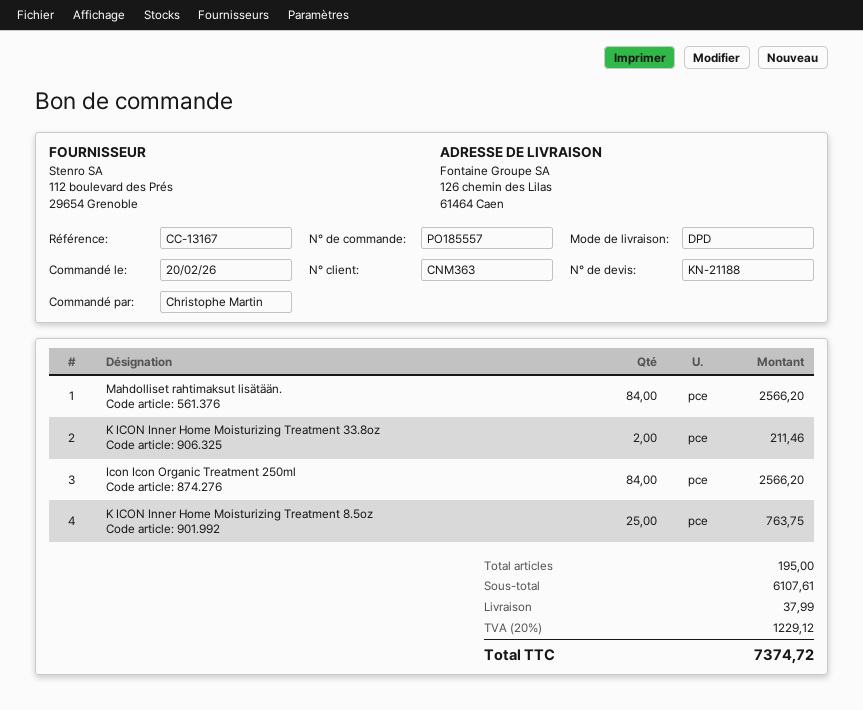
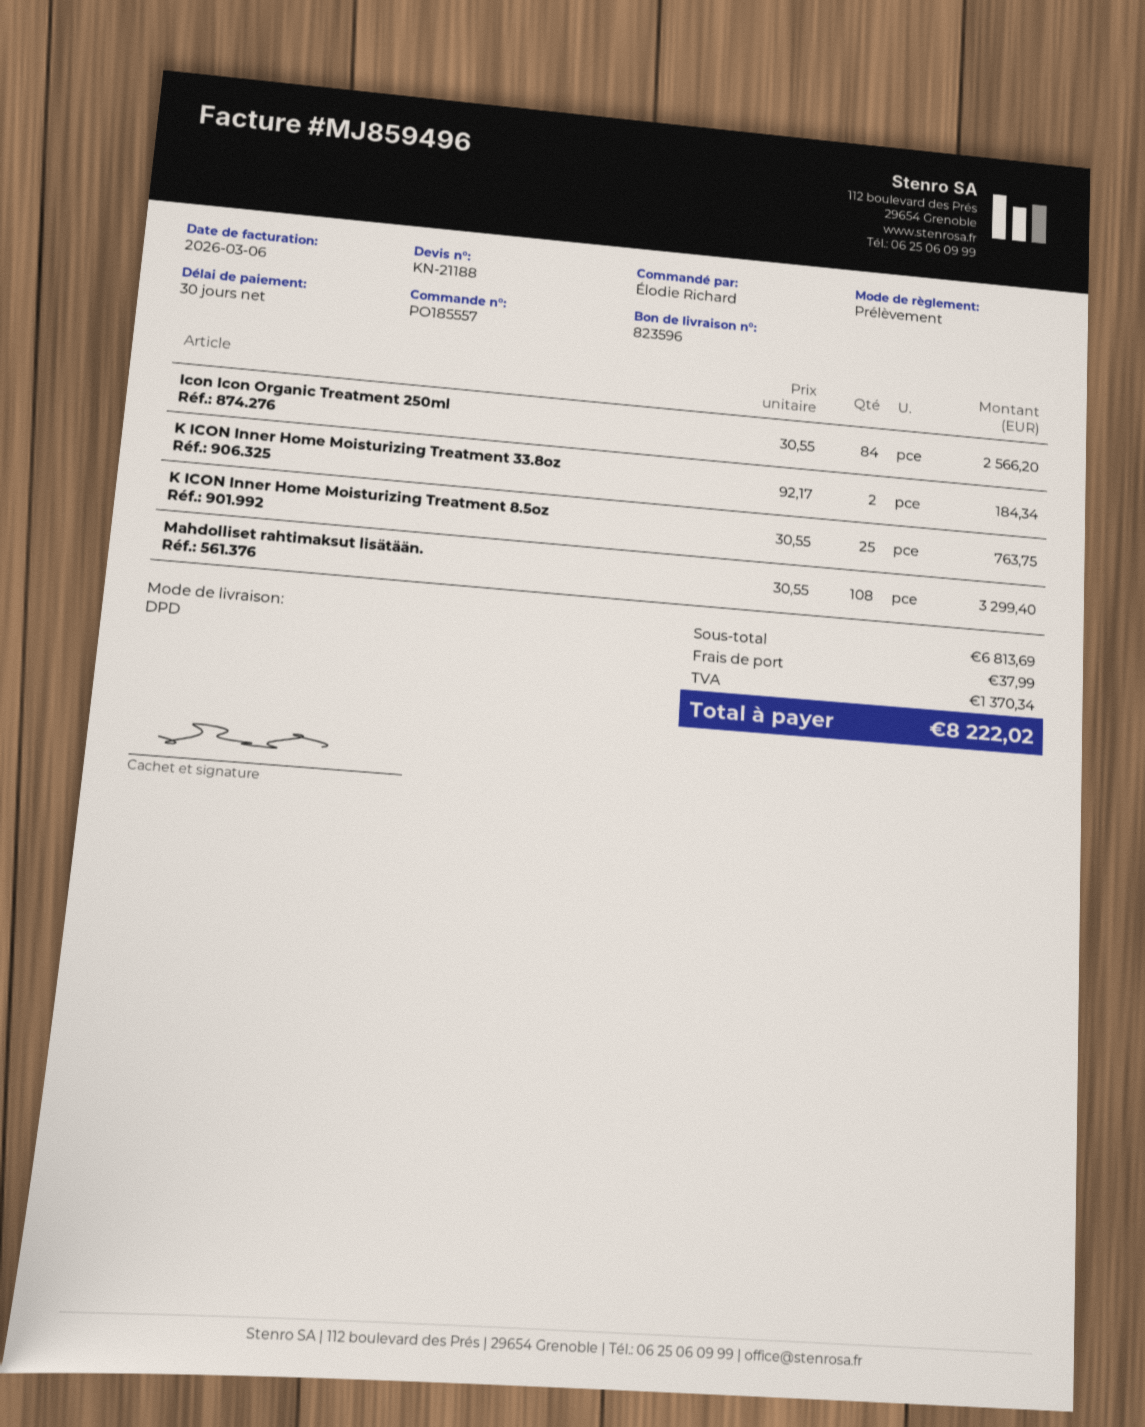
ordered by: Christophe Martin -> Élodie Richard
Mahdolliset rahtimaksut lisätään.: 84 for 2566.20 -> 108 for 3299.40
K ICON Inner Home Moisturizing Treatment 33.8oz: 2 for 211.46 -> 2 for 184.34
subtotal: 6107.61 -> 6813.69
tax: 1229.12 -> 1370.34
total: 7374.72 -> 8222.02

